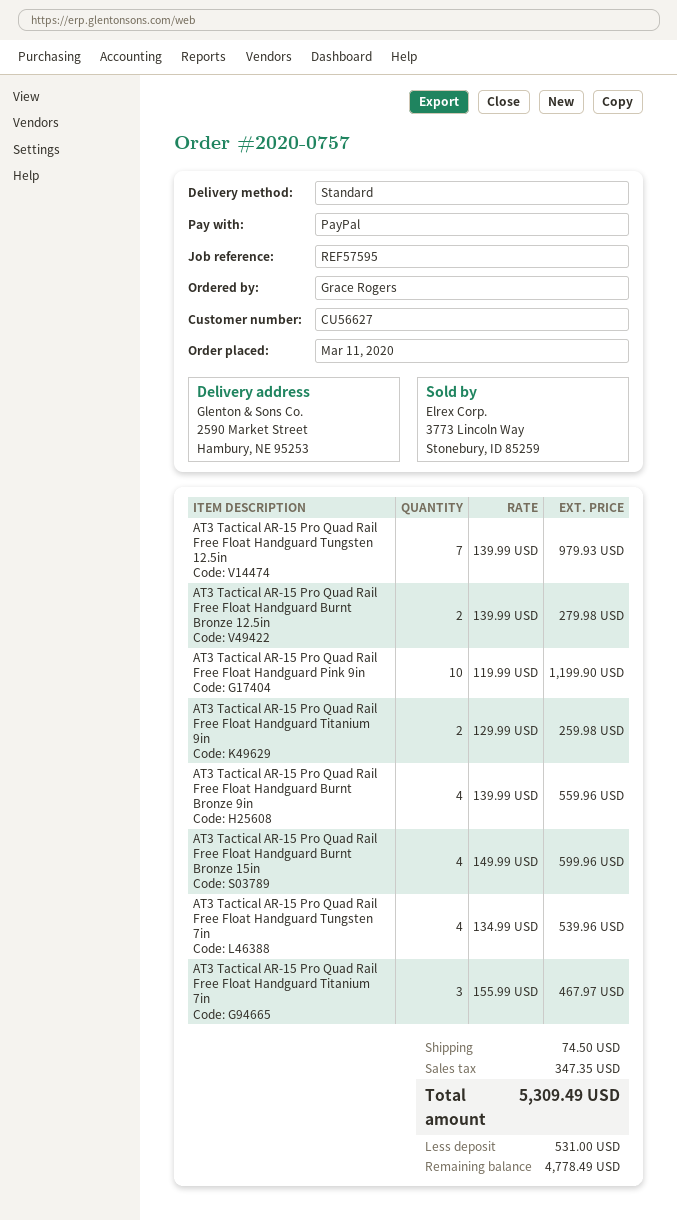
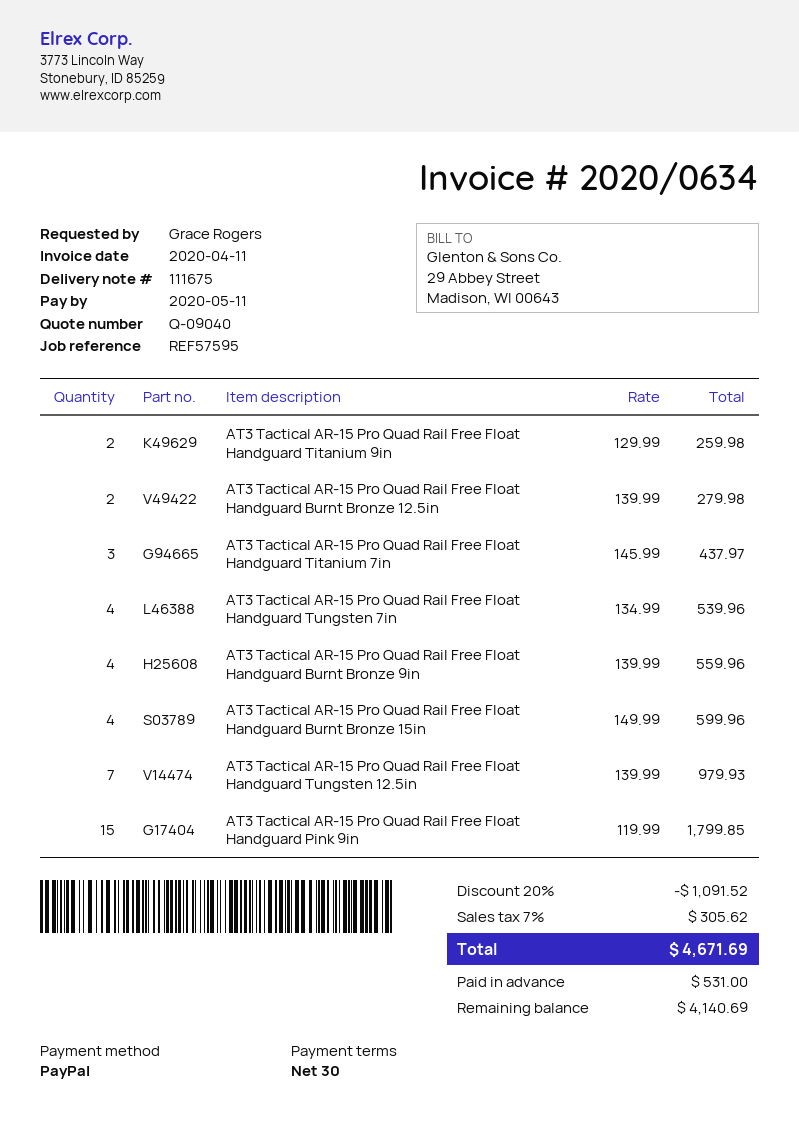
AT3 Tactical AR-15 Pro Quad Rail Free Float Handguard Pink 9in: 10 x 119.99 = 1199.90 -> 15 x 119.99 = 1799.85
AT3 Tactical AR-15 Pro Quad Rail Free Float Handguard Titanium 7in: 3 x 155.99 = 467.97 -> 3 x 145.99 = 437.97
discount: none -> 20% = 1091.52
shipping: 74.50 -> none
tax: 347.35 -> 305.62
total: 5309.49 -> 4671.69
balance: 4778.49 -> 4140.69

